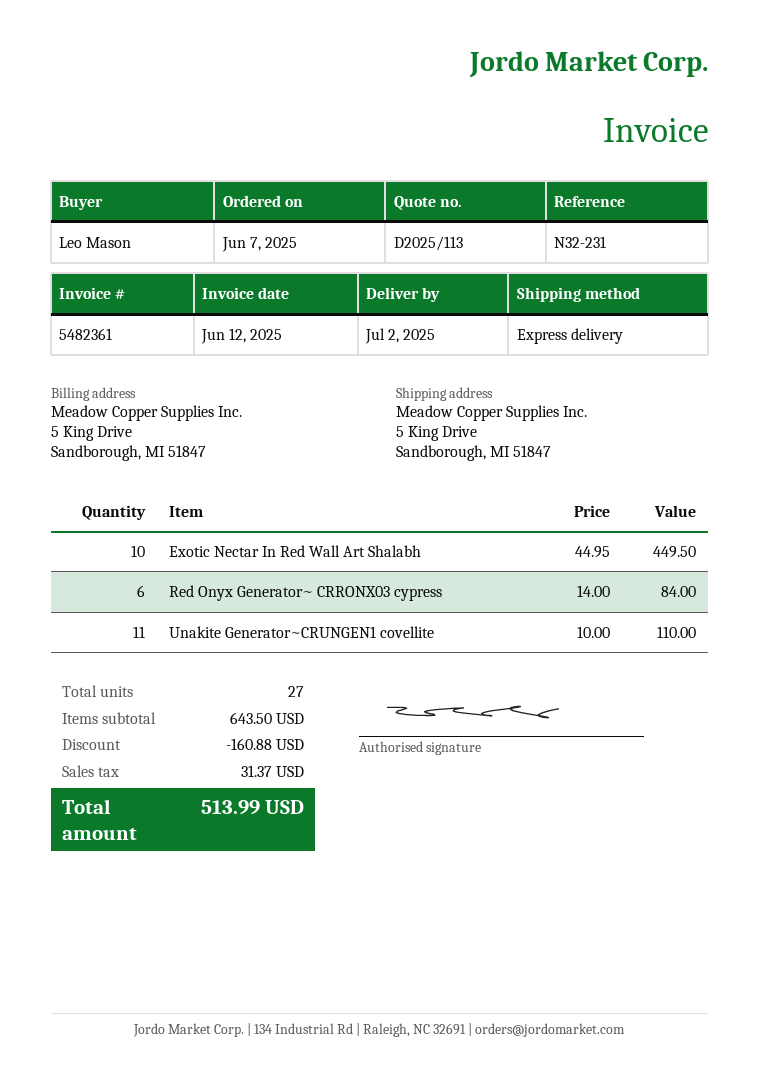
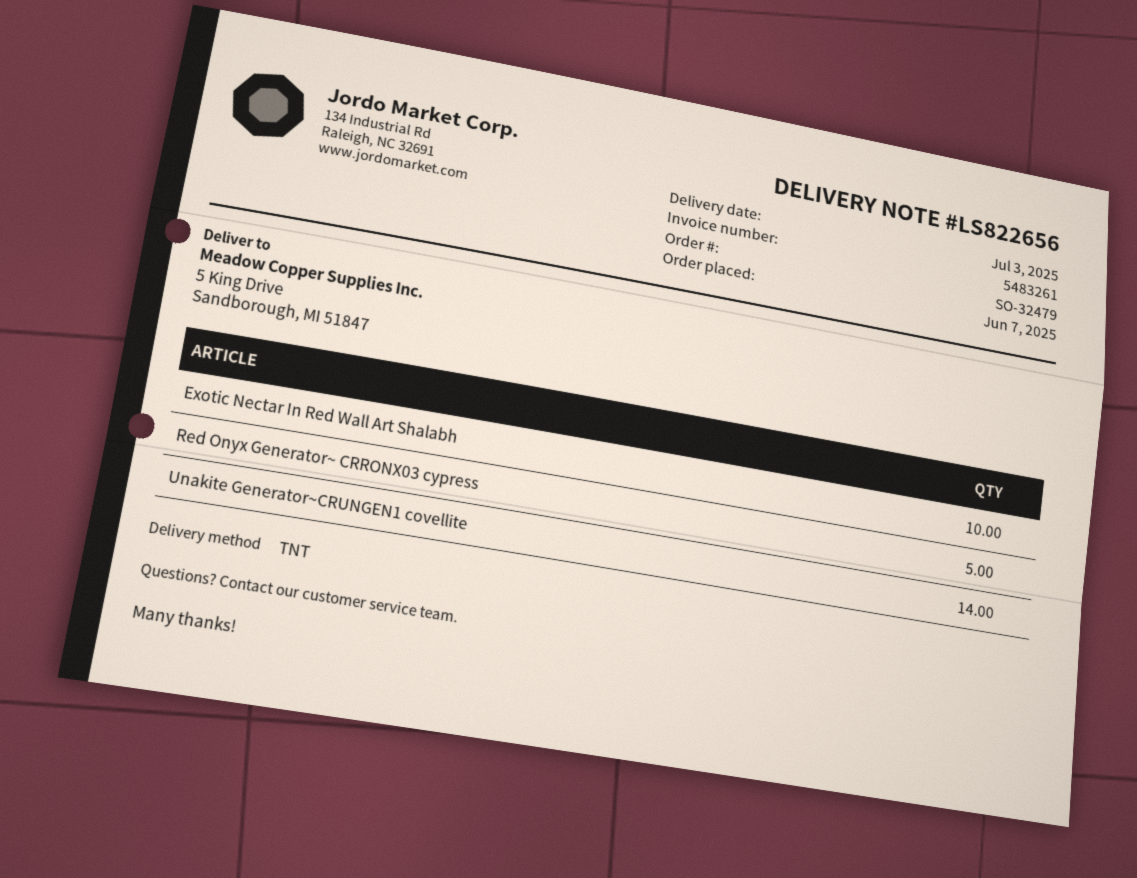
delivery date: 2025-07-02 -> 2025-07-03
invoice number: 5482361 -> 5483261
shipping method: express -> TNT
Red Onyx Generator~ CRRONX03 cypress: 6 -> 5
Unakite Generator~CRUNGEN1 covellite: 11 -> 14

